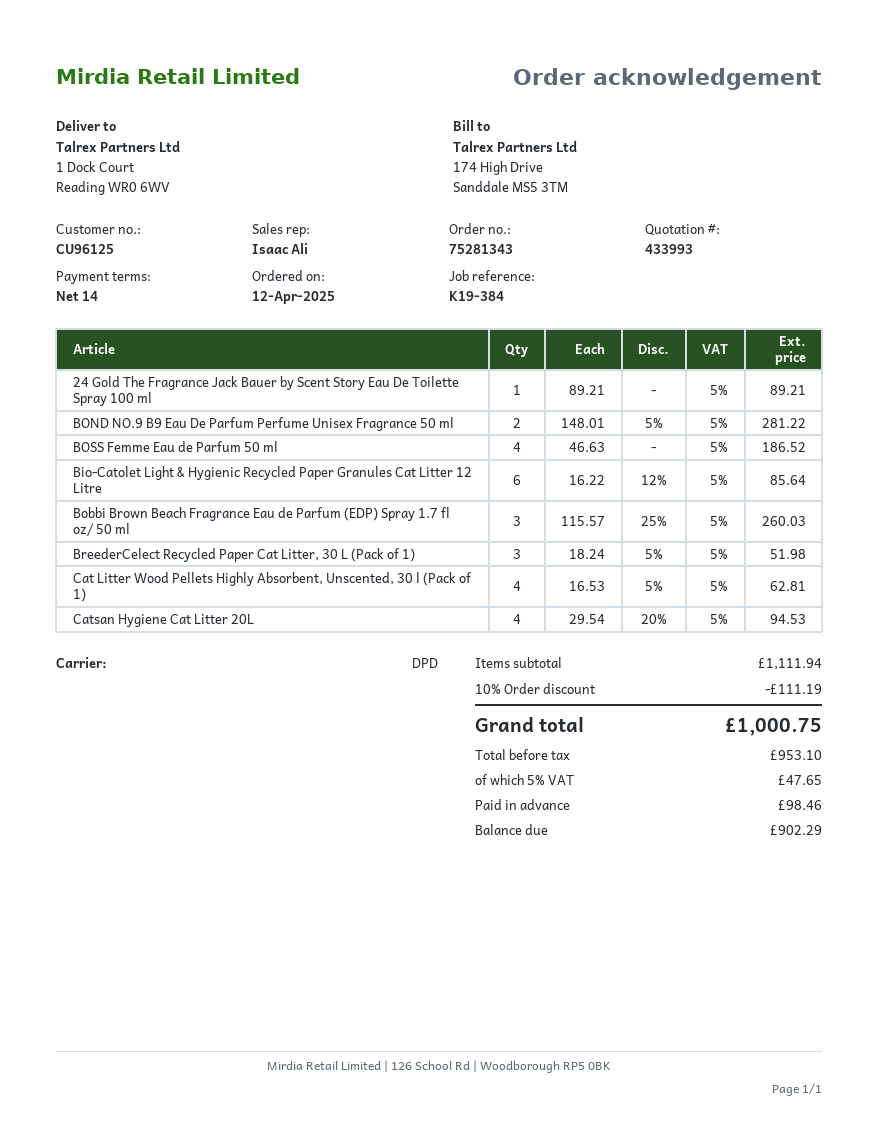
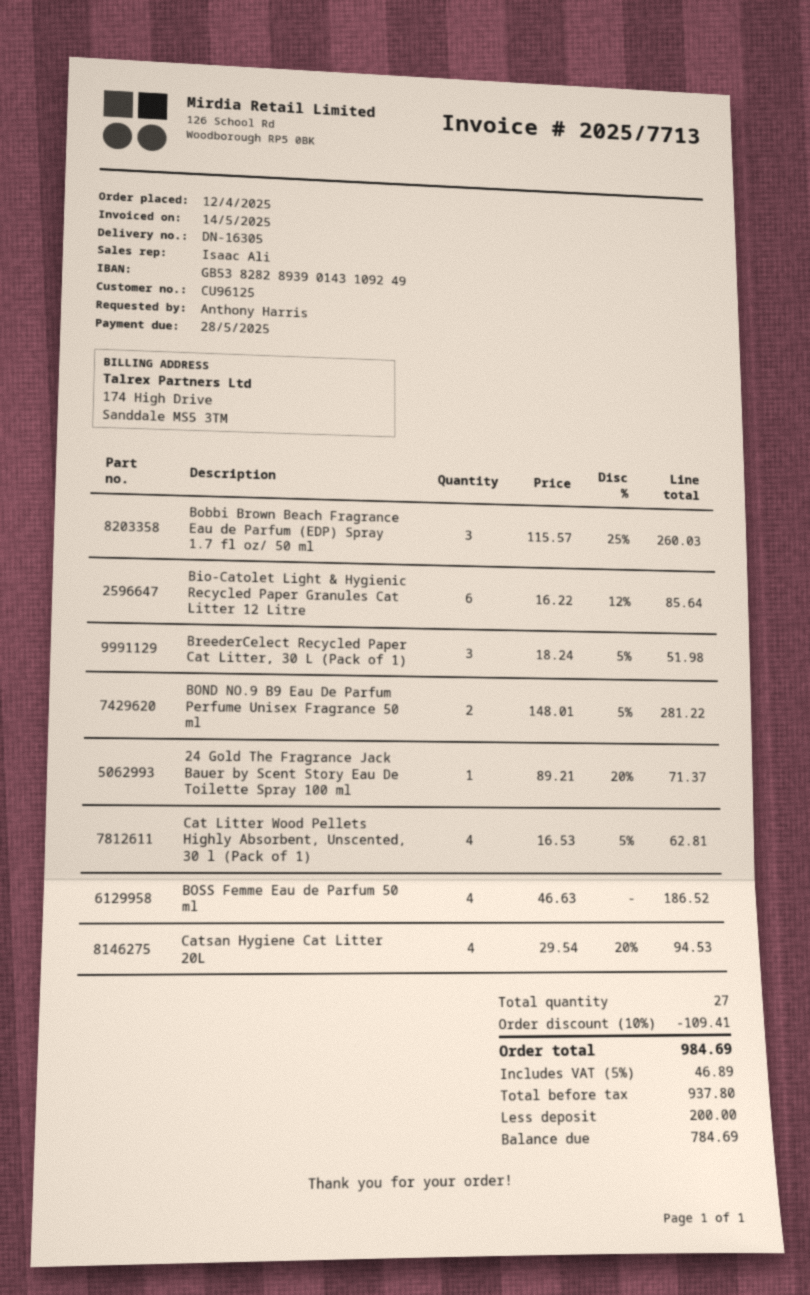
24 Gold The Fragrance Jack Bauer by Scent Story Eau De Toilette Spray 100 ml: 1 x 89.21 = 89.21 -> 1 x 89.21 - 20% = 71.37
discount: 10% = 111.19 -> 10% = 109.41
net: 953.10 -> 937.80
tax: 5% = 47.65 -> 5% = 46.89
total: 1000.75 -> 984.69
deposit: 98.46 -> 200.00
balance: 902.29 -> 784.69

